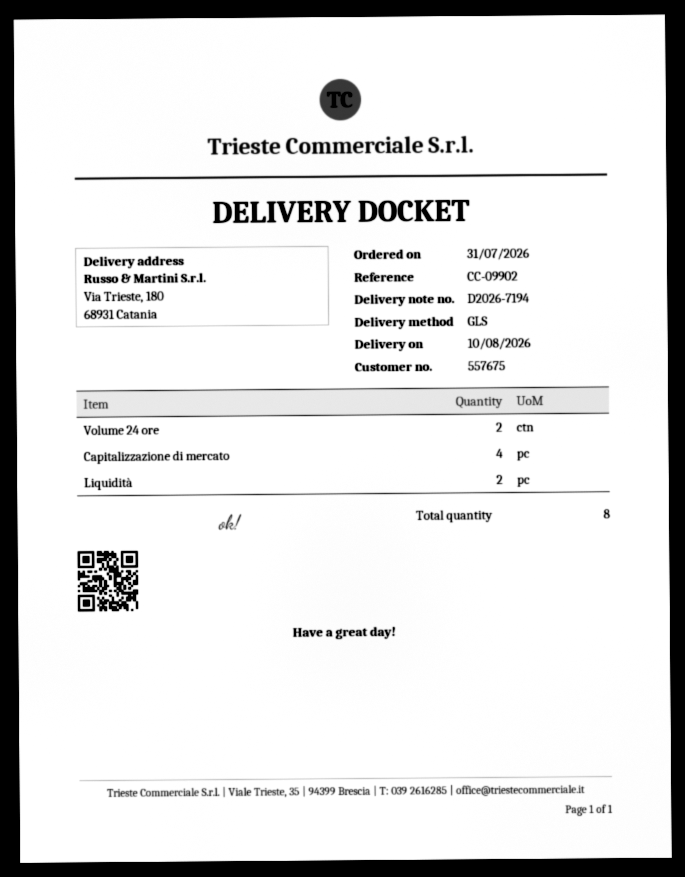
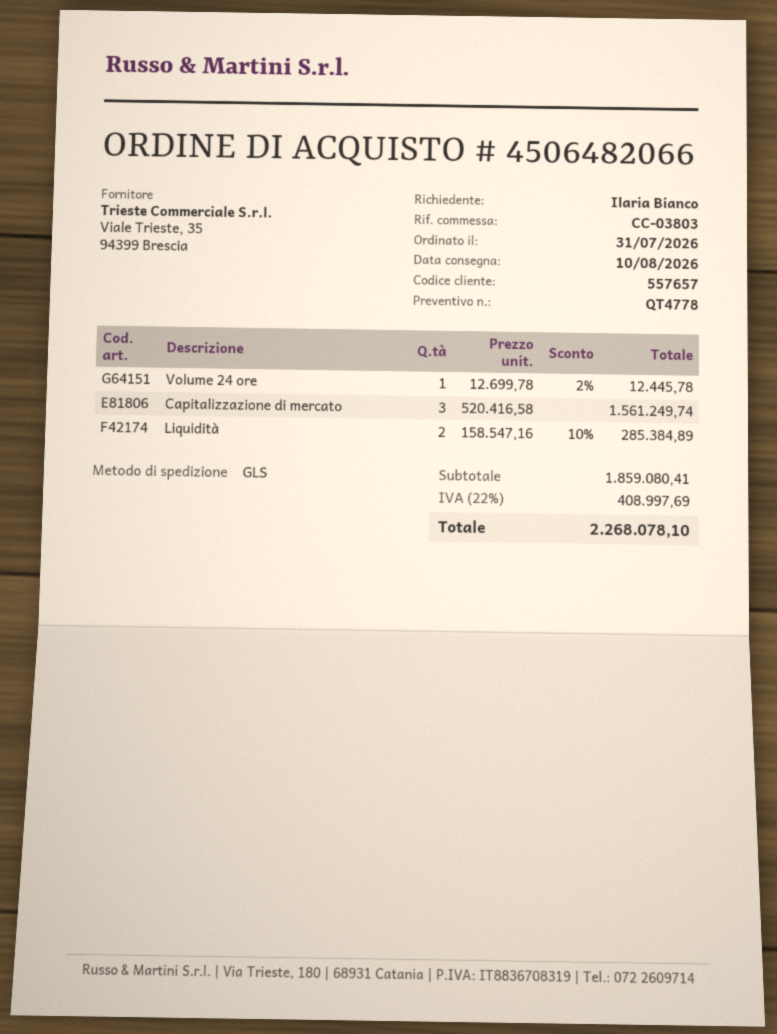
customer number: 557675 -> 557657
reference: CC-09902 -> CC-03803
Volume 24 ore: 2 -> 1
Capitalizzazione di mercato: 4 -> 3

